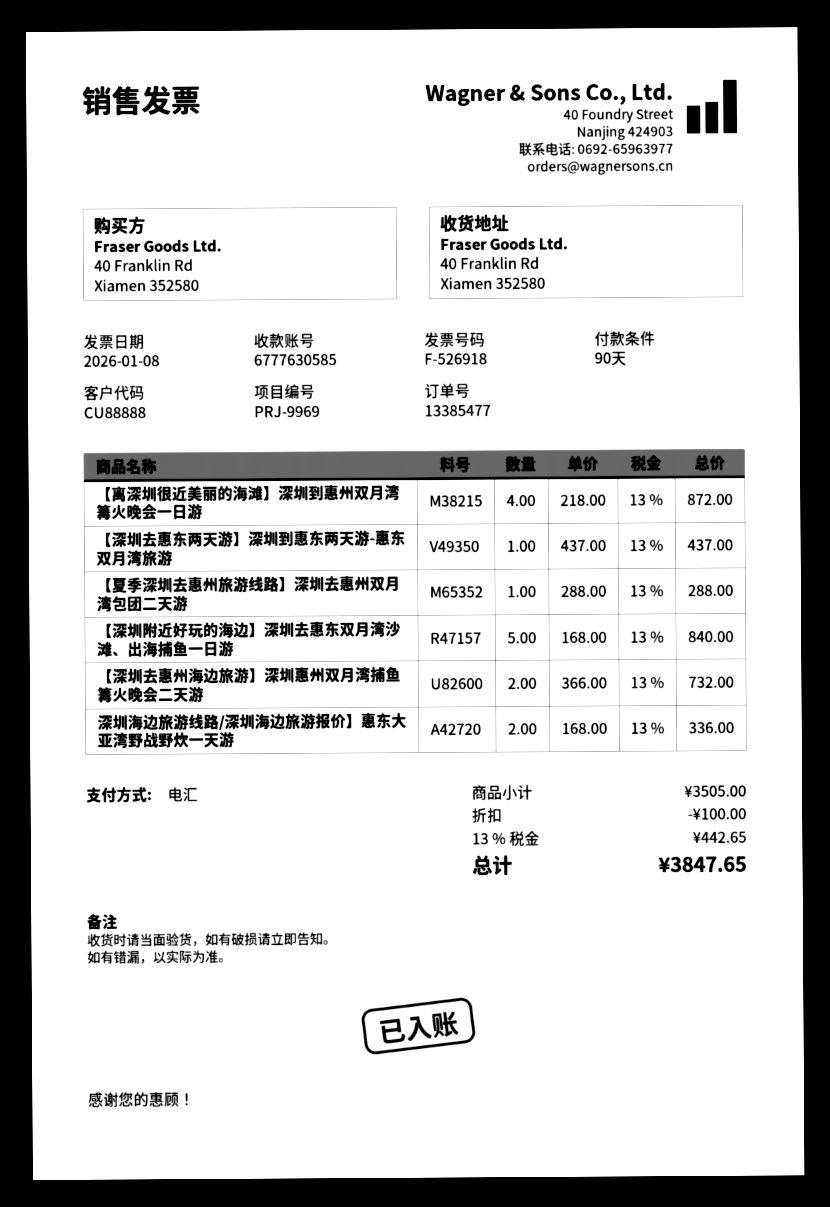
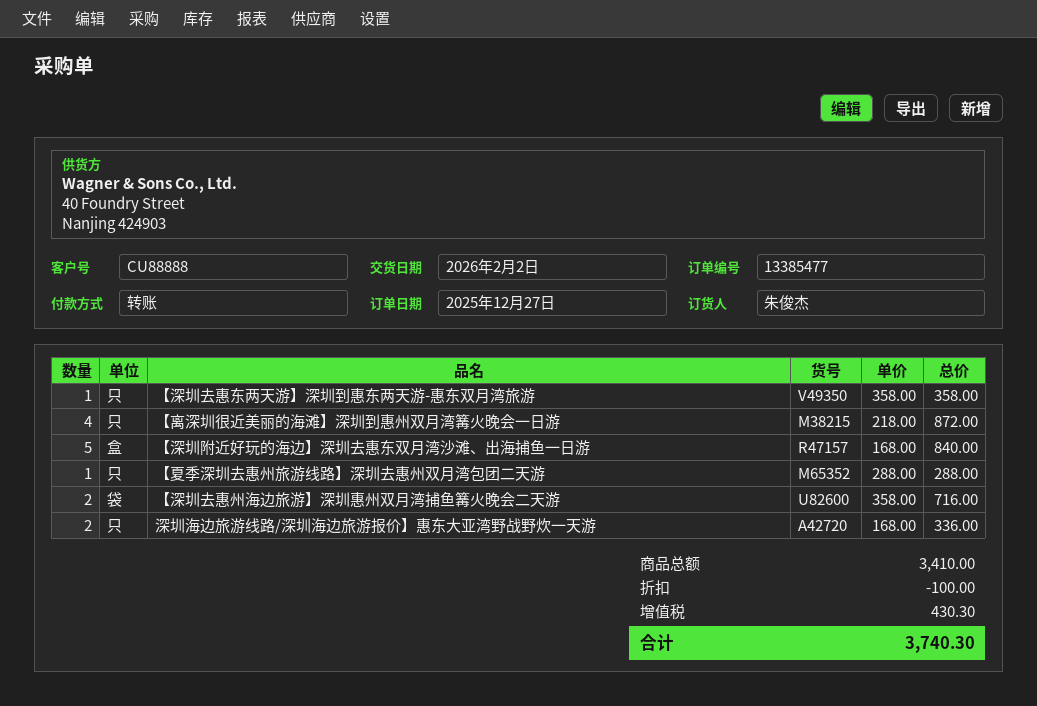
【深圳去惠东两天游】深圳到惠东两天游-惠东双月湾旅游: 1 x 437.00 = 437.00 -> 1 x 358.00 = 358.00
【深圳去惠州海边旅游】深圳惠州双月湾捕鱼篝火晚会二天游: 2 x 366.00 = 732.00 -> 2 x 358.00 = 716.00
subtotal: 3505.00 -> 3410.00
tax: 442.65 -> 430.30
total: 3847.65 -> 3740.30

